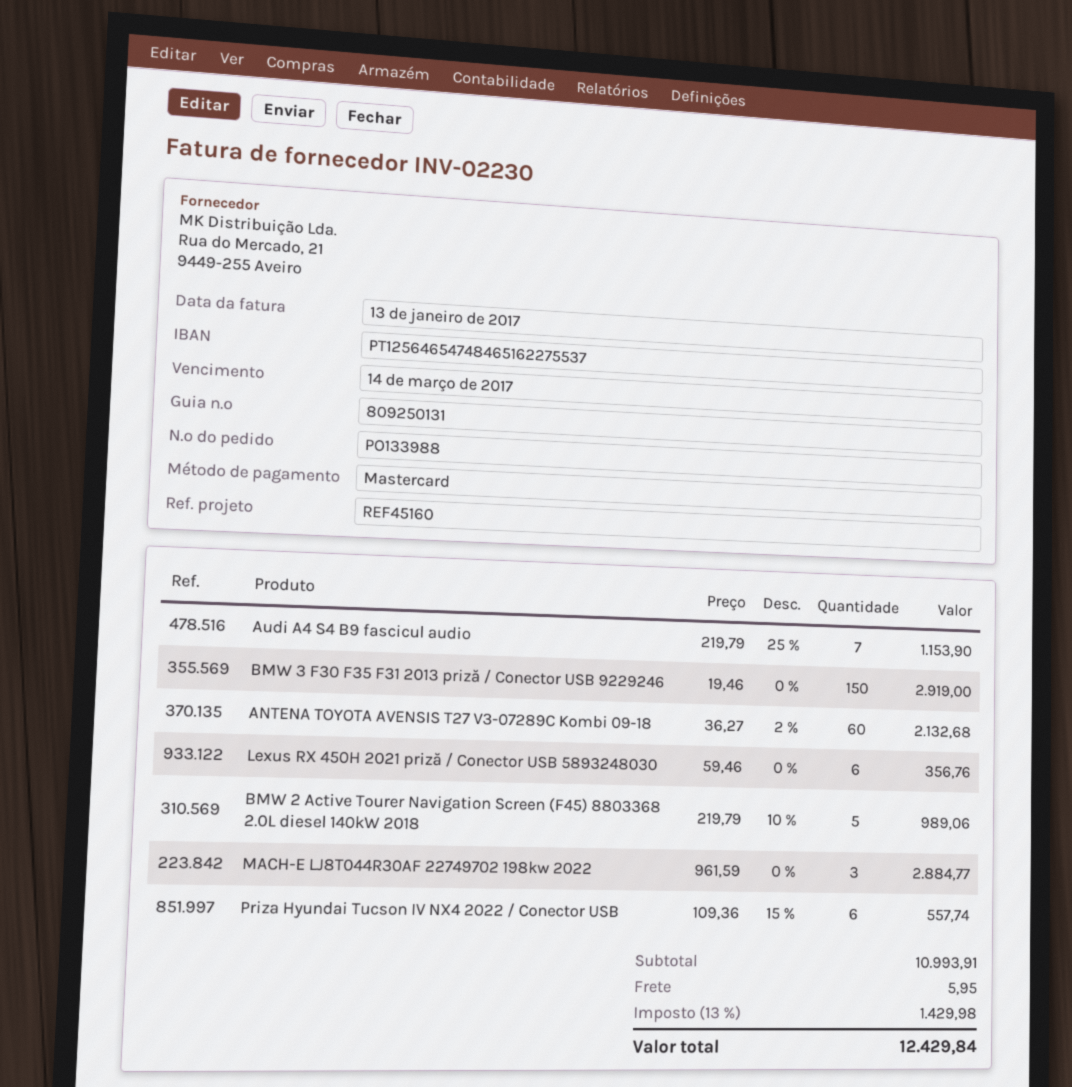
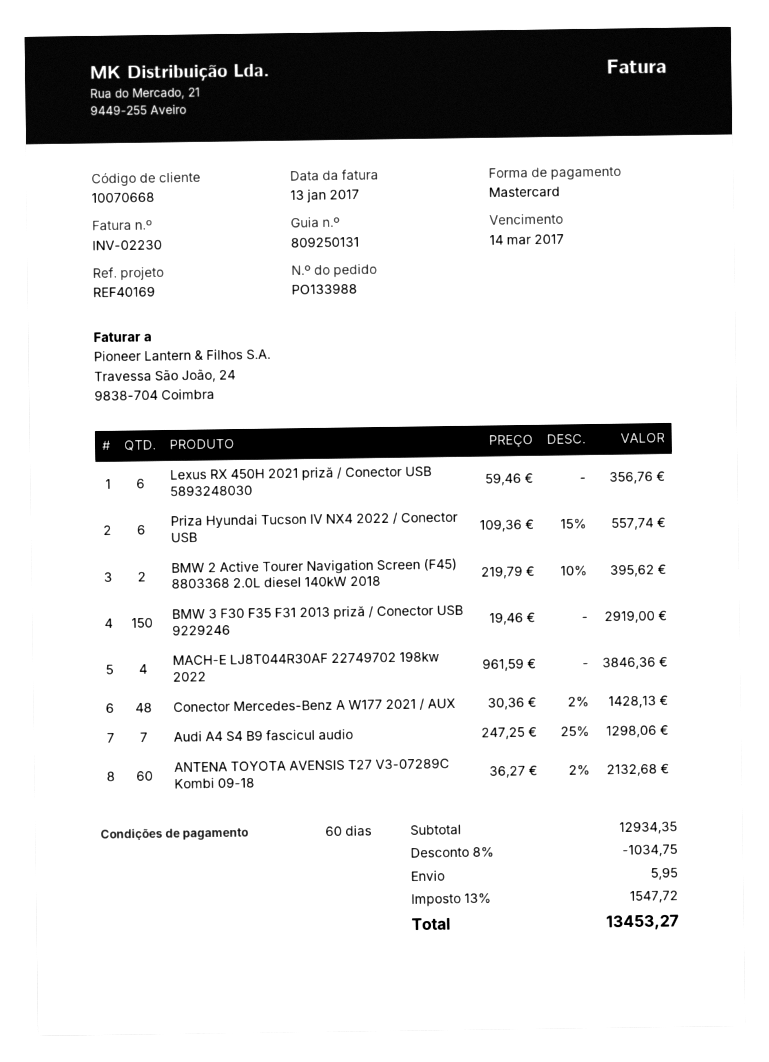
reference: REF45160 -> REF40169
Audi A4 S4 B9 fascicul audio: 7 x 219.79 - 25% = 1153.90 -> 7 x 247.25 - 25% = 1298.06
BMW 2 Active Tourer Navigation Screen (F45) 8803368 2.0L diesel 140kW 2018: 5 x 219.79 - 10% = 989.06 -> 2 x 219.79 - 10% = 395.62
MACH-E LJ8T044R30AF 22749702 198kw 2022: 3 x 961.59 = 2884.77 -> 4 x 961.59 = 3846.36
Conector Mercedes-Benz A W177 2021 / AUX: none -> 48 x 30.36 - 2% = 1428.13
subtotal: 10993.91 -> 12934.35
discount: none -> 8% = 1034.75
tax: 13% = 1429.98 -> 13% = 1547.72
total: 12429.84 -> 13453.27

